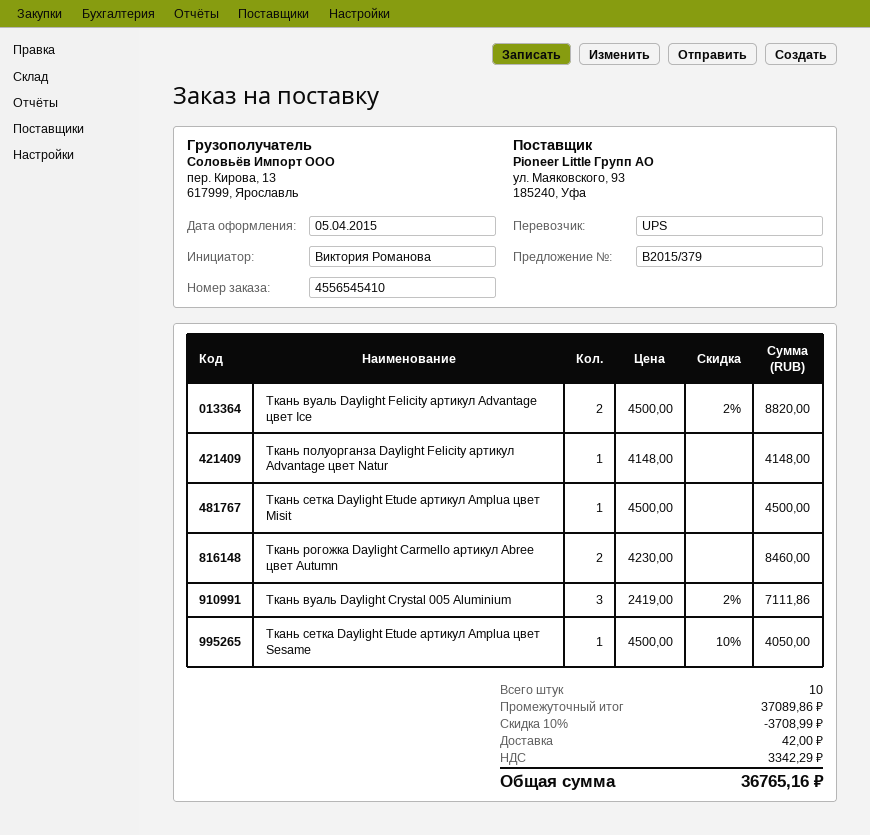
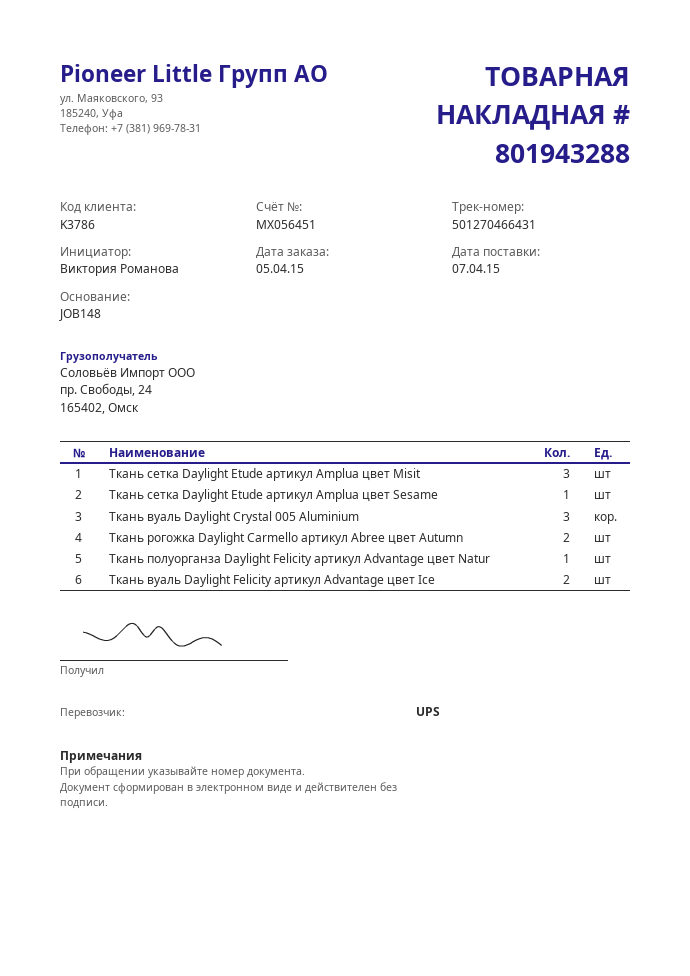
ship to: пер. Кирова, 13, 617999, Ярославль -> пр. Свободы, 24, 165402, Омск
Ткань сетка Daylight Etude артикул Amplua цвет Misit: 1 -> 3

